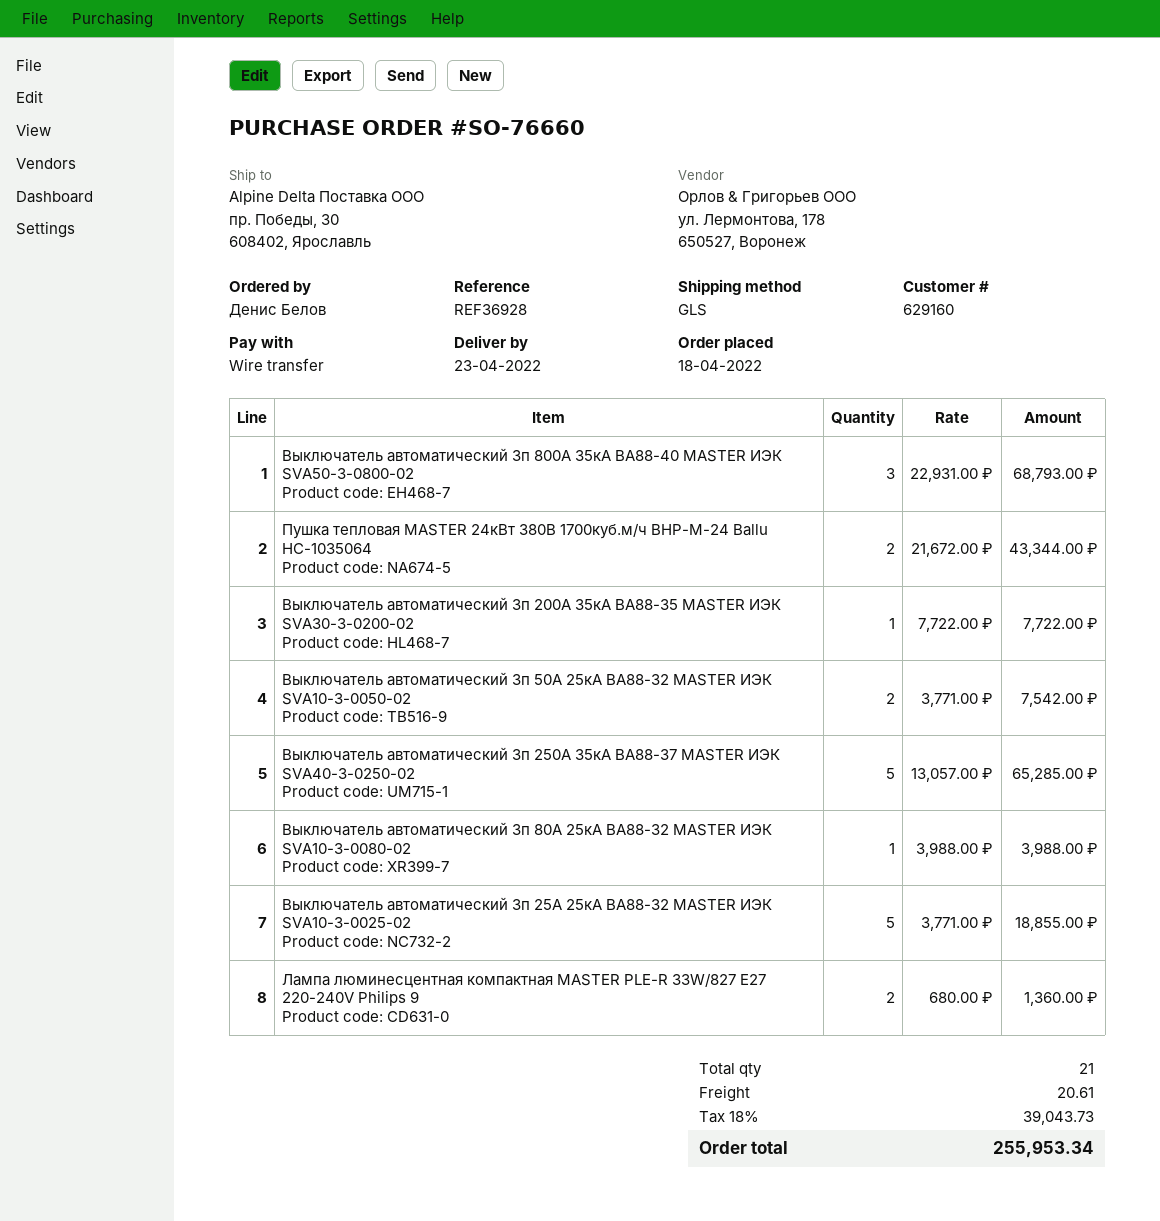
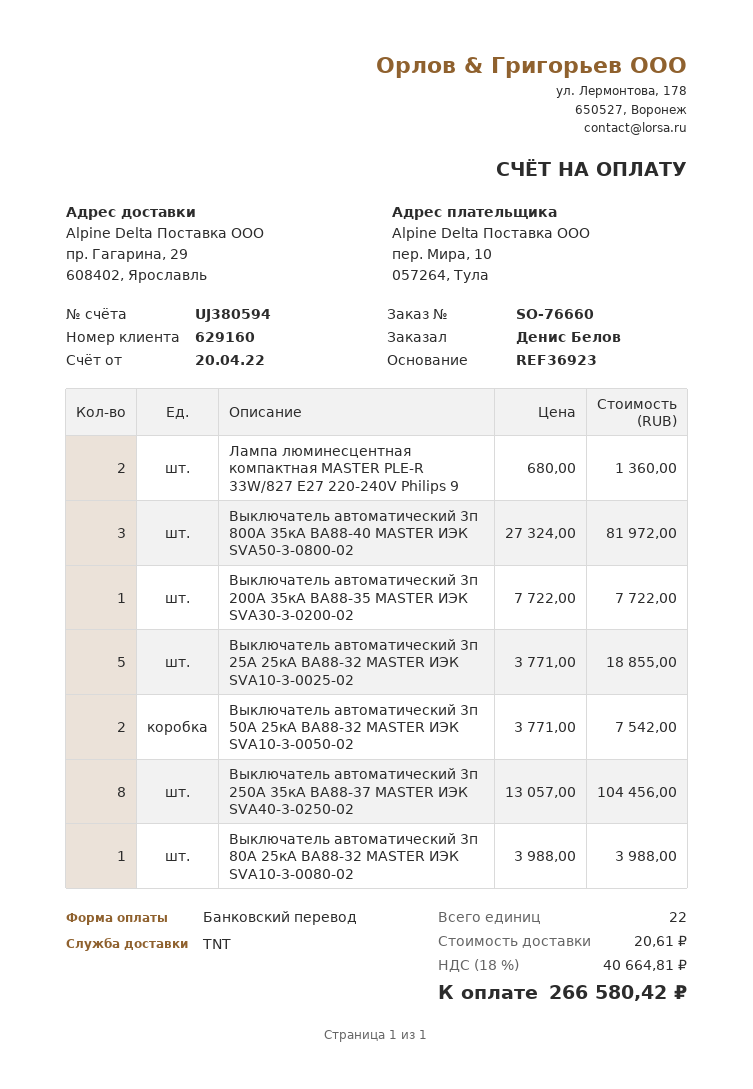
reference: REF36928 -> REF36923
shipping method: GLS -> TNT
ship to: пр. Победы, 30, 608402, Ярославль -> пр. Гагарина, 29, 608402, Ярославль
Выключатель автоматический 3п 800А 35кА ВА88-40 MASTER ИЭК SVA50-3-0800-02: 3 x 22931.00 = 68793.00 -> 3 x 27324.00 = 81972.00
Пушка тепловая MASTER 24кВт 380В 1700куб.м/ч BHP-M-24 Ballu НС-1035064: 2 x 21672.00 = 43344.00 -> none
Выключатель автоматический 3п 250А 35кА ВА88-37 MASTER ИЭК SVA40-3-0250-02: 5 x 13057.00 = 65285.00 -> 8 x 13057.00 = 104456.00
total quantity: 21 -> 22
tax: 18% = 39043.73 -> 18% = 40664.81
total: 255953.34 -> 266580.42

